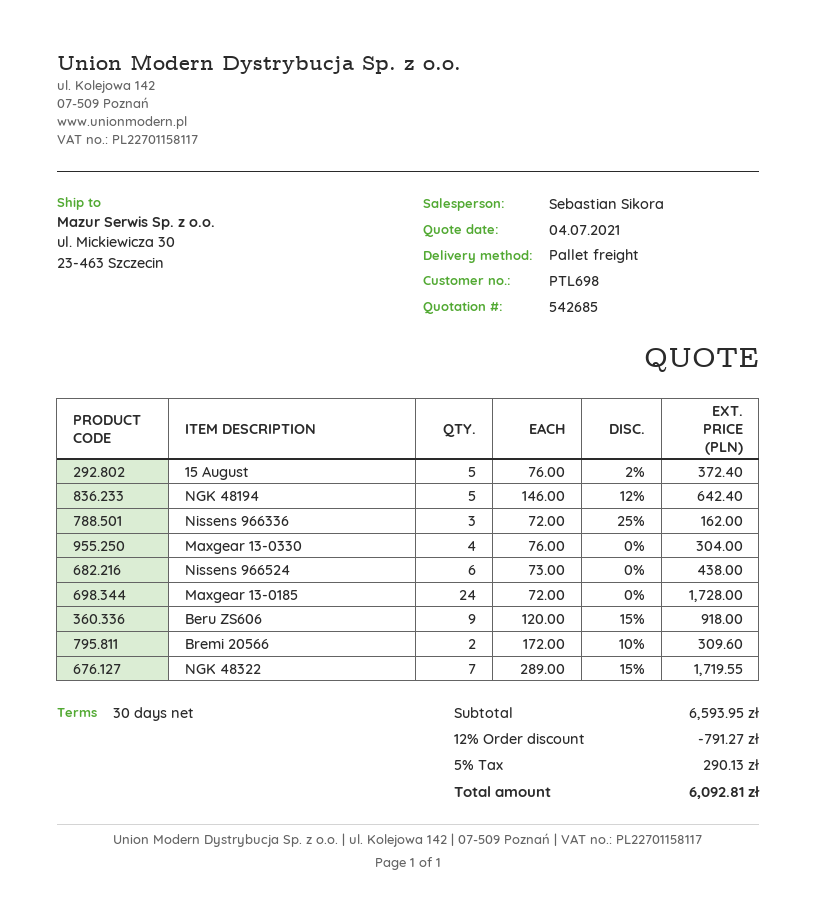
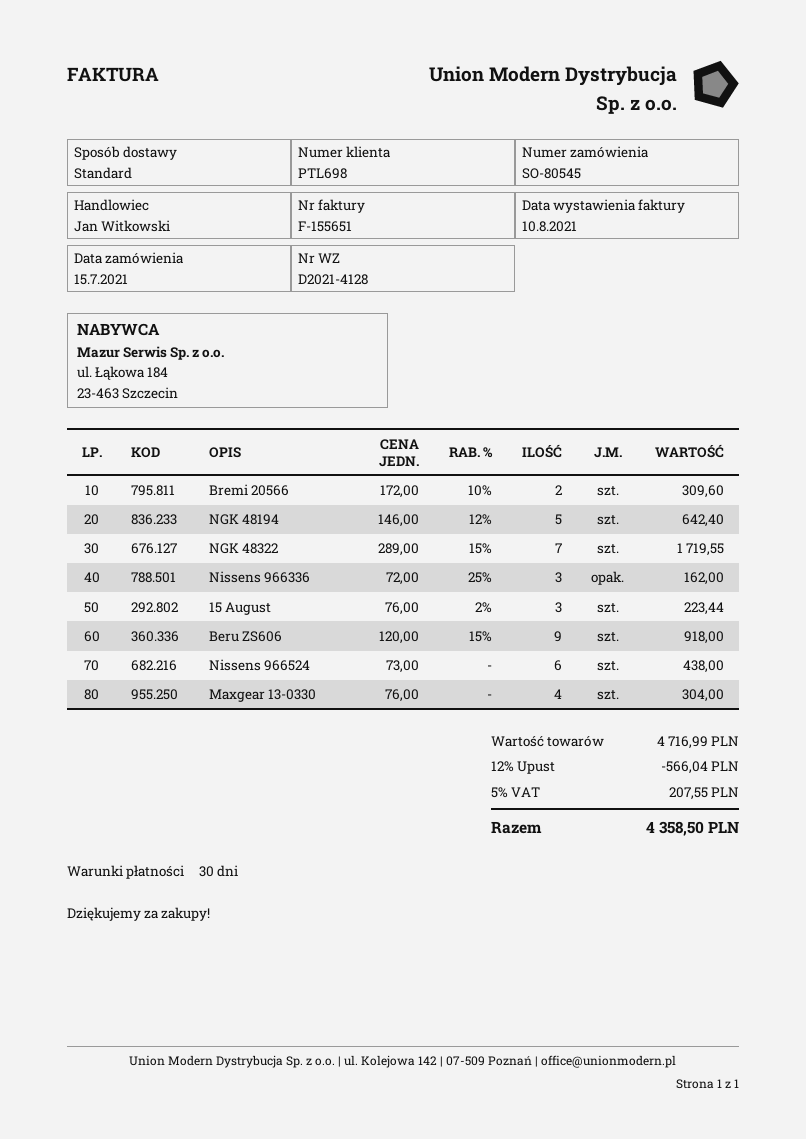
sales rep: Sebastian Sikora -> Jan Witkowski
shipping method: pallet freight -> standard
15 August: 5 x 76.00 - 2% = 372.40 -> 3 x 76.00 - 2% = 223.44
Maxgear 13-0185: 24 x 72.00 = 1728.00 -> none
subtotal: 6593.95 -> 4716.99
discount: 12% = 791.27 -> 12% = 566.04
tax: 5% = 290.13 -> 5% = 207.55
total: 6092.81 -> 4358.50

